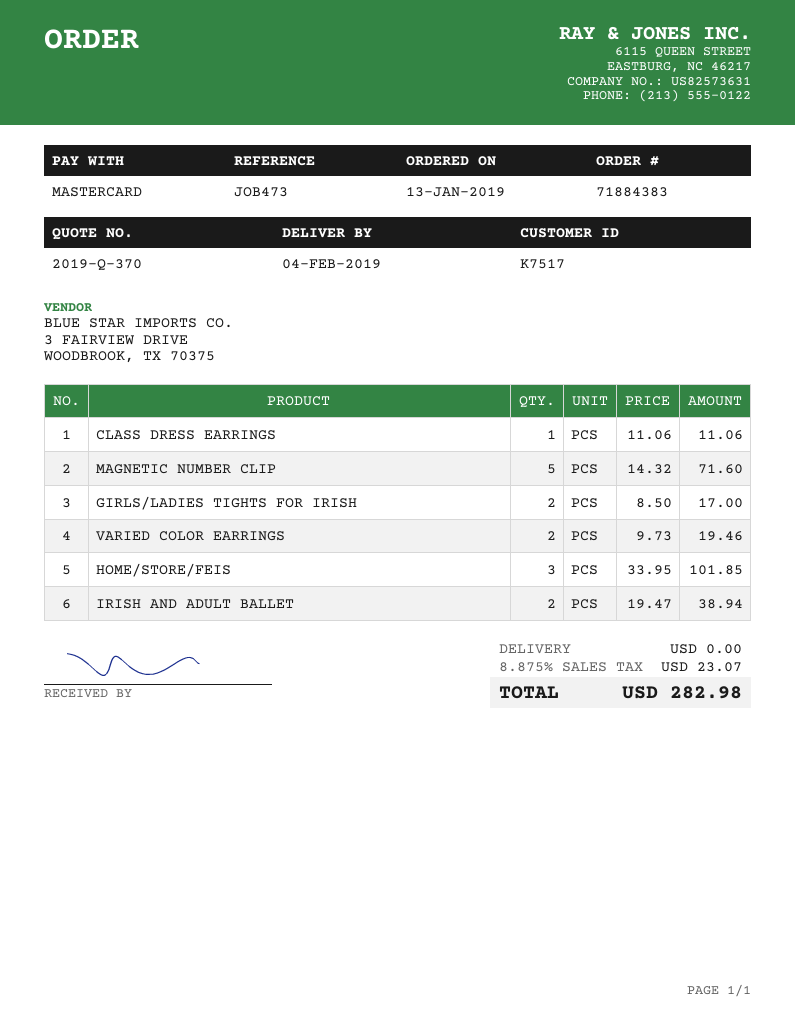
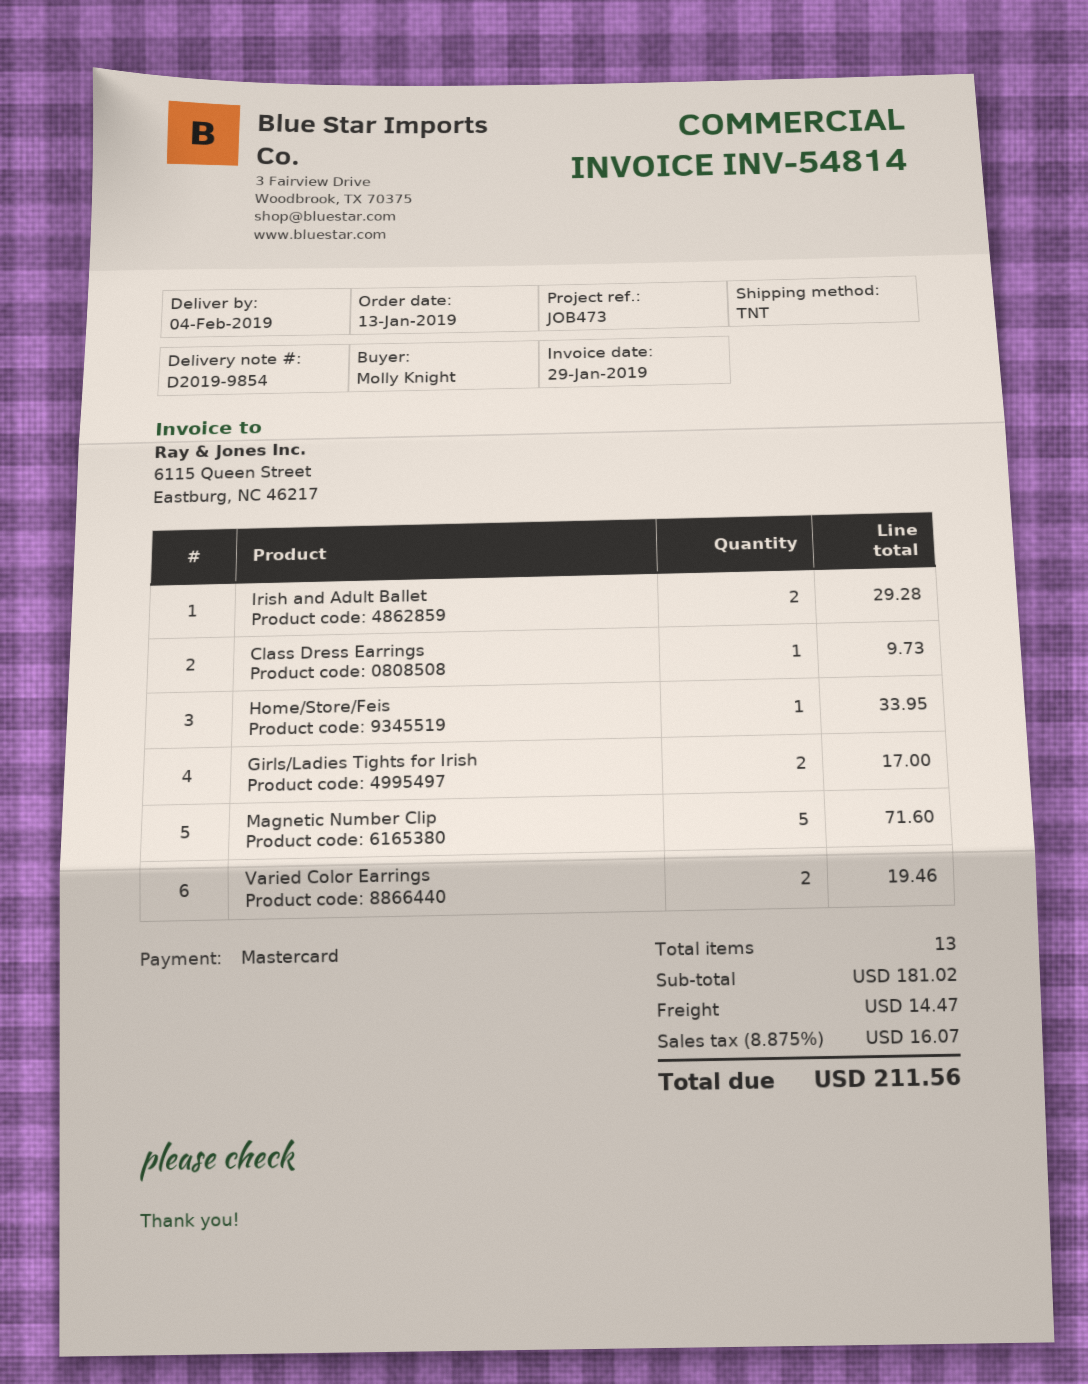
CLASS DRESS EARRINGS: 1 for 11.06 -> 1 for 9.73
HOME/STORE/FEIS: 3 for 101.85 -> 1 for 33.95
IRISH AND ADULT BALLET: 2 for 38.94 -> 2 for 29.28
shipping: 0.00 -> 14.47
tax: 8.875% = 23.07 -> 8.875% = 16.07
total: 282.98 -> 211.56

